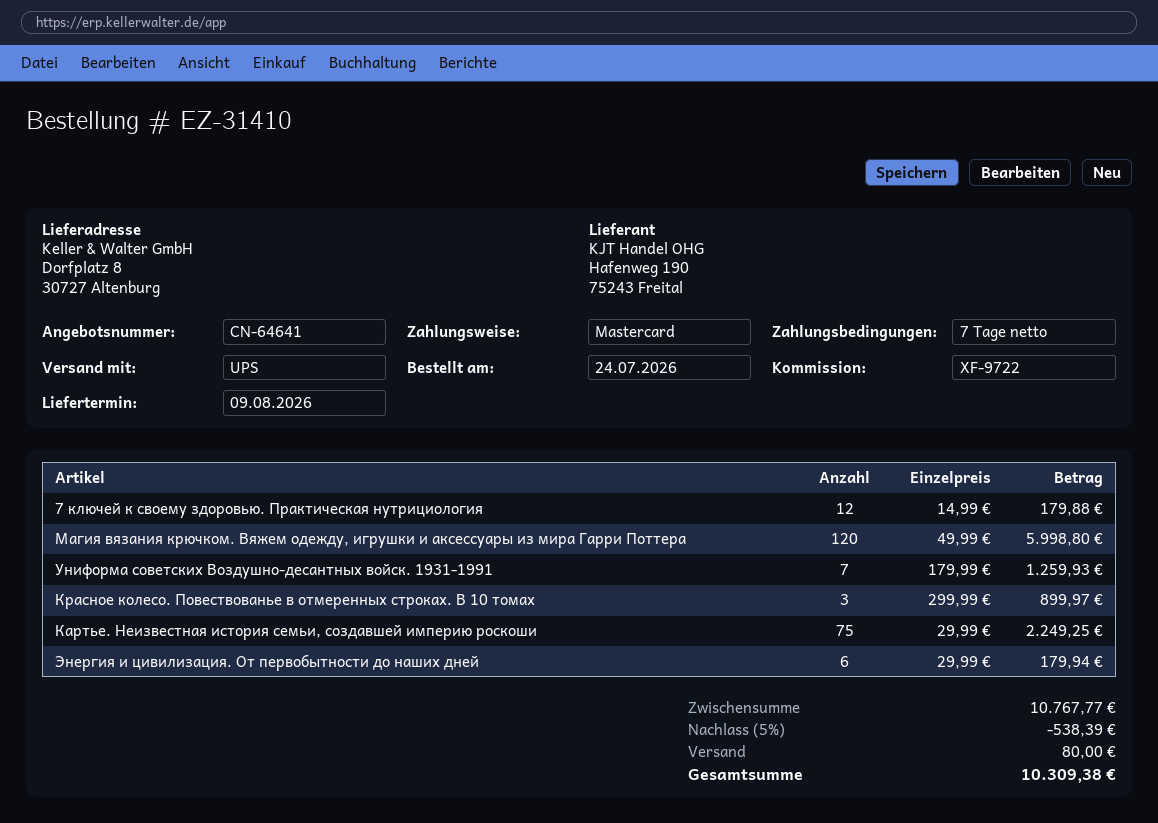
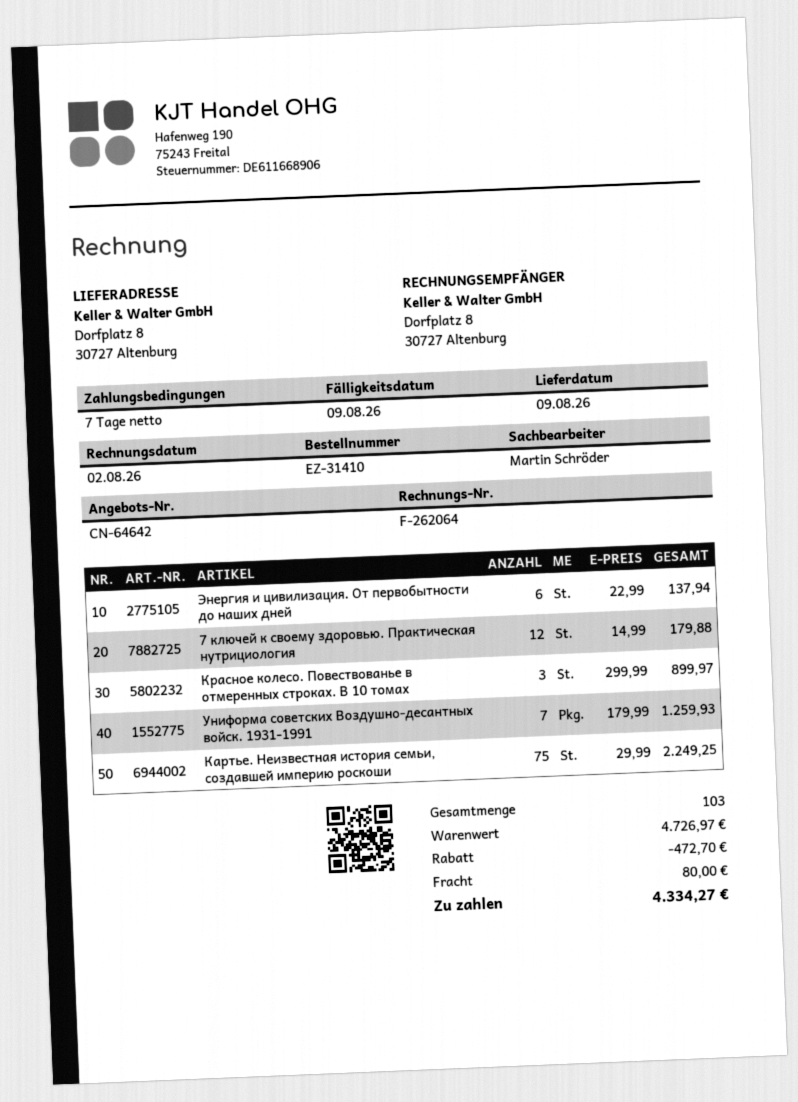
quote number: CN-64641 -> CN-64642
Магия вязания крючком. Вяжем одежду, игрушки и аксессуары из мира Гарри Поттера: 120 x 49.99 = 5998.80 -> none
Энергия и цивилизация. От первобытности до наших дней: 6 x 29.99 = 179.94 -> 6 x 22.99 = 137.94
subtotal: 10767.77 -> 4726.97
discount: 538.39 -> 472.70
total: 10309.38 -> 4334.27

